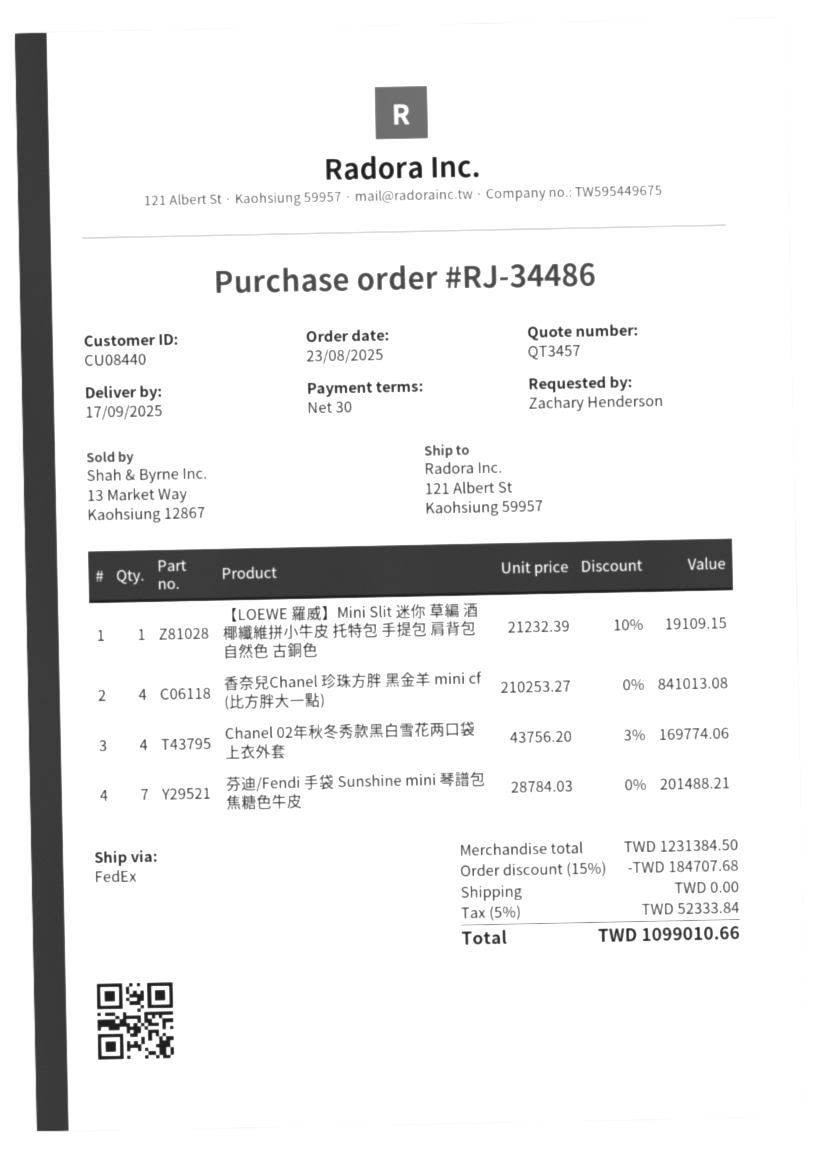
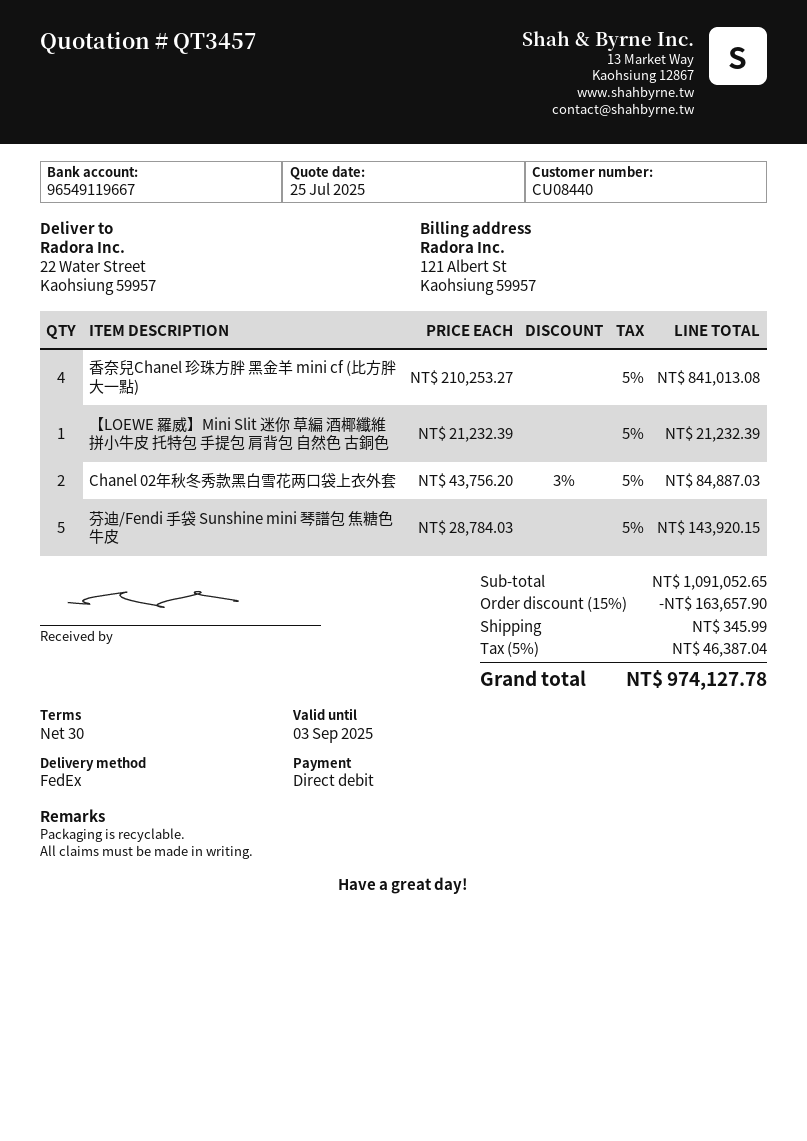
ship to: 121 Albert St, Kaohsiung 59957 -> 22 Water Street, Kaohsiung 59957
【LOEWE 羅威】Mini Slit 迷你 草編 酒椰纖維拼小牛皮 托特包 手提包 肩背包 自然色 古銅色: 1 x 21232.39 - 10% = 19109.15 -> 1 x 21232.39 = 21232.39
Chanel 02年秋冬秀款黑白雪花两口袋上衣外套: 4 x 43756.20 - 3% = 169774.06 -> 2 x 43756.20 - 3% = 84887.03
芬迪/Fendi 手袋 Sunshine mini 琴譜包 焦糖色牛皮: 7 x 28784.03 = 201488.21 -> 5 x 28784.03 = 143920.15
subtotal: 1231384.50 -> 1091052.65
discount: 15% = 184707.68 -> 15% = 163657.90
shipping: 0.00 -> 345.99
tax: 5% = 52333.84 -> 5% = 46387.04
total: 1099010.66 -> 974127.78

